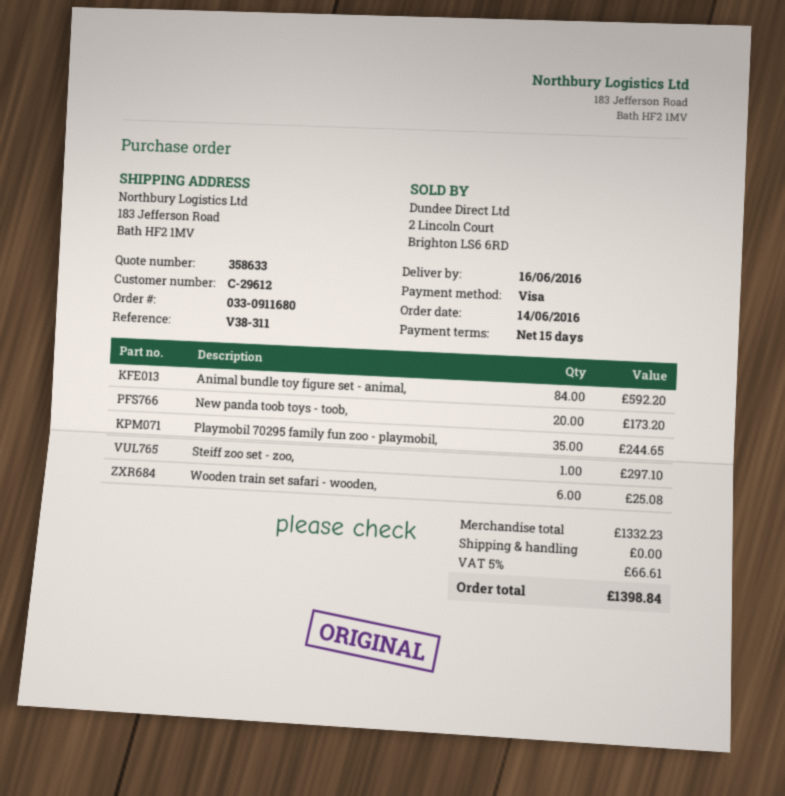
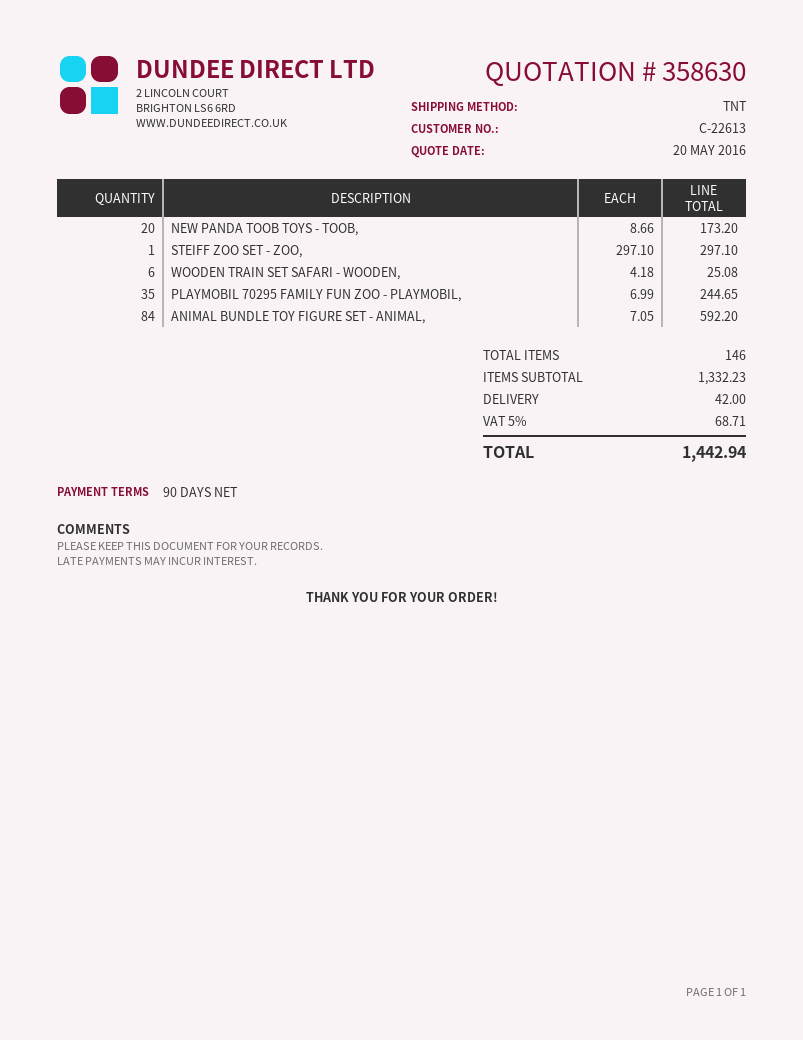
quote number: 358633 -> 358630
payment terms: 15 days -> 90 days
customer number: C-29612 -> C-22613
shipping: 0.00 -> 42.00
tax: 5% = 66.61 -> 5% = 68.71
total: 1398.84 -> 1442.94

